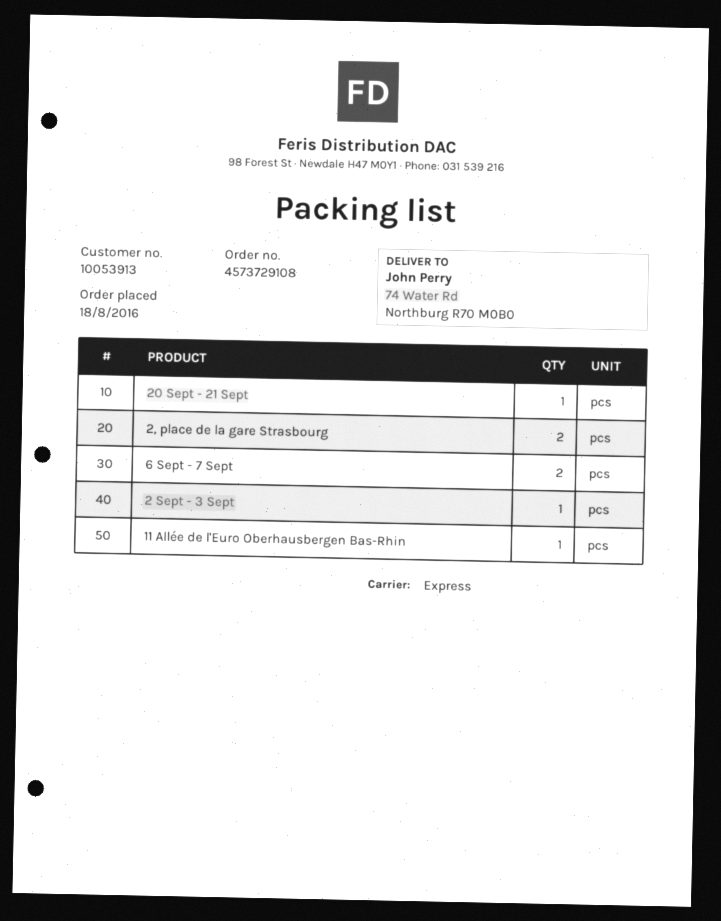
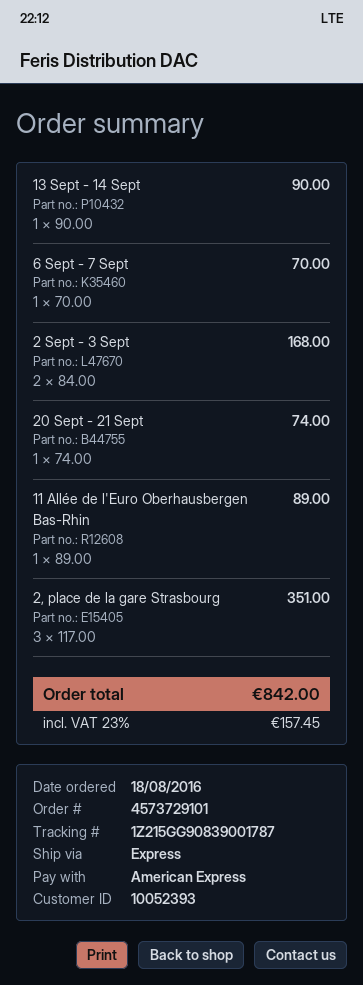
order number: 4573729108 -> 4573729101
customer number: 10053913 -> 10052393
2, place de la gare Strasbourg: 2 -> 3
6 Sept - 7 Sept: 2 -> 1
2 Sept - 3 Sept: 1 -> 2
13 Sept - 14 Sept: none -> 1

